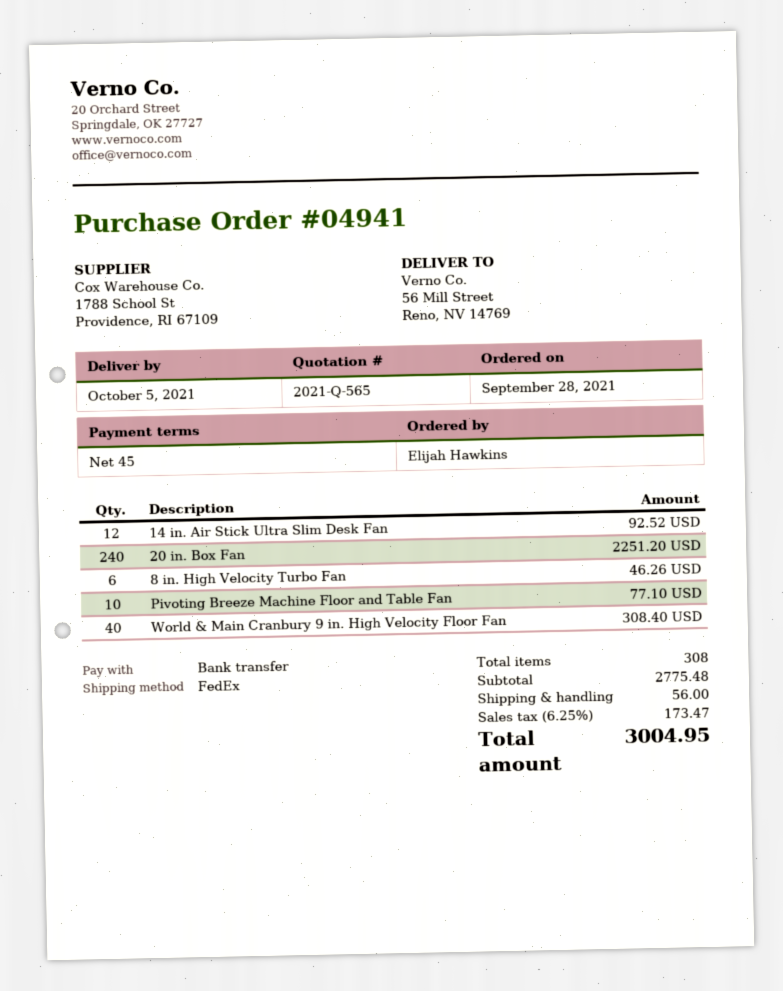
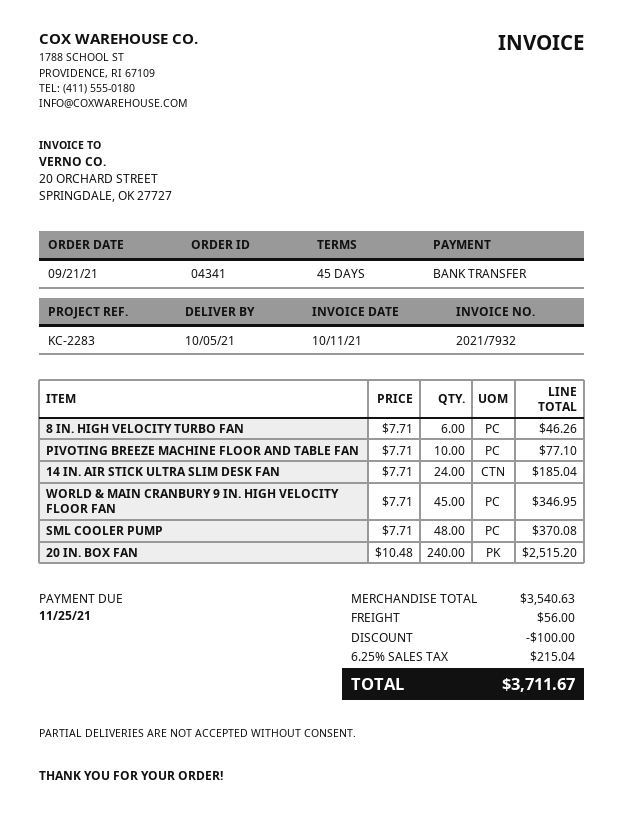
order number: 04941 -> 04341
order date: 2021-09-28 -> 2021-09-21
14 in. Air Stick Ultra Slim Desk Fan: 12 for 92.52 -> 24 for 185.04
20 in. Box Fan: 240 for 2251.20 -> 240 for 2515.20
World & Main Cranbury 9 in. High Velocity Floor Fan: 40 for 308.40 -> 45 for 346.95
SML COOLER PUMP: none -> 48 for 370.08
subtotal: 2775.48 -> 3540.63
discount: none -> 100.00
tax: 6.25% = 173.47 -> 6.25% = 215.04
total: 3004.95 -> 3711.67

